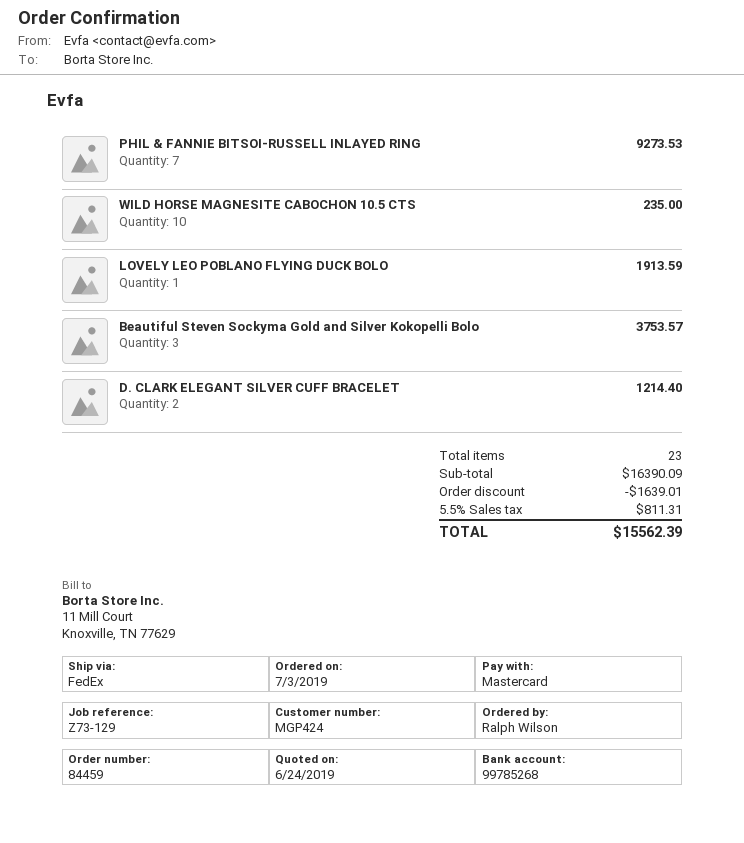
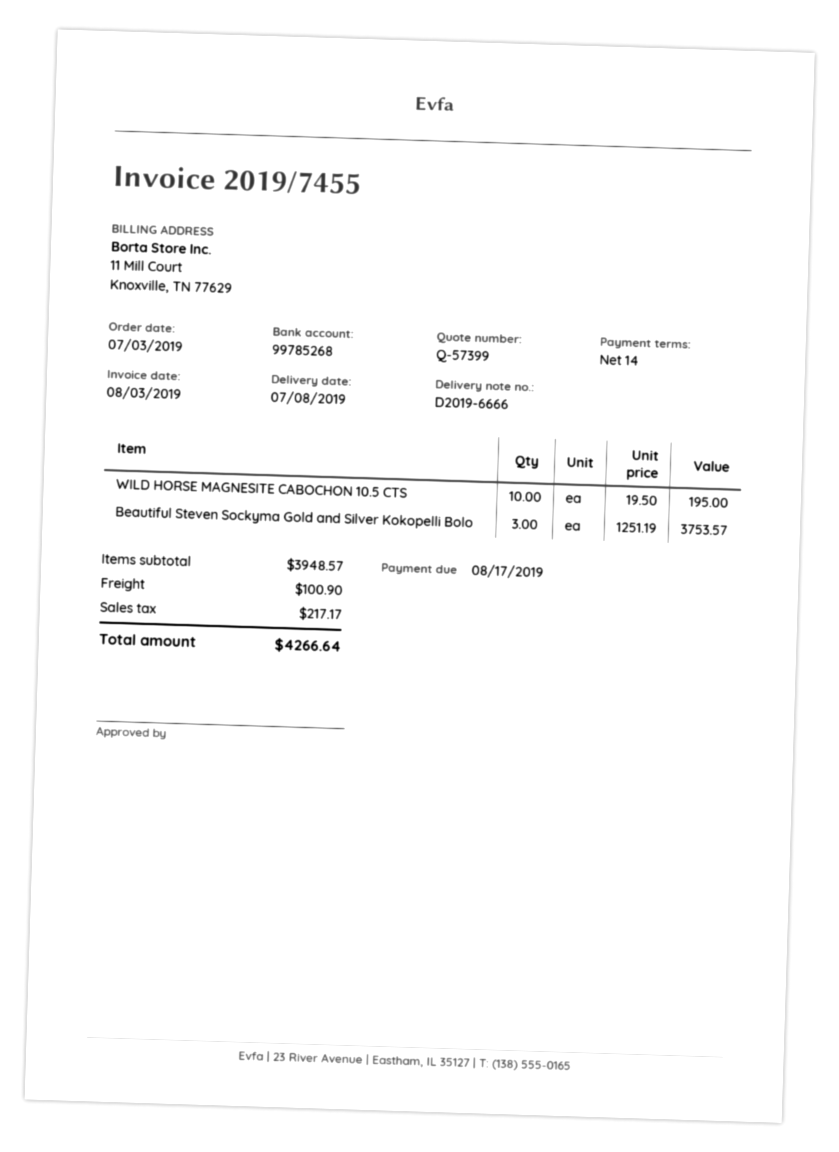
PHIL & FANNIE BITSOI-RUSSELL INLAYED RING: 7 for 9273.53 -> none
WILD HORSE MAGNESITE CABOCHON 10.5 CTS: 10 for 235.00 -> 10 for 195.00
LOVELY LEO POBLANO FLYING DUCK BOLO: 1 for 1913.59 -> none
D. CLARK ELEGANT SILVER CUFF BRACELET: 2 for 1214.40 -> none
subtotal: 16390.09 -> 3948.57
discount: 1639.01 -> none
shipping: none -> 100.90
tax: 811.31 -> 217.17
total: 15562.39 -> 4266.64

